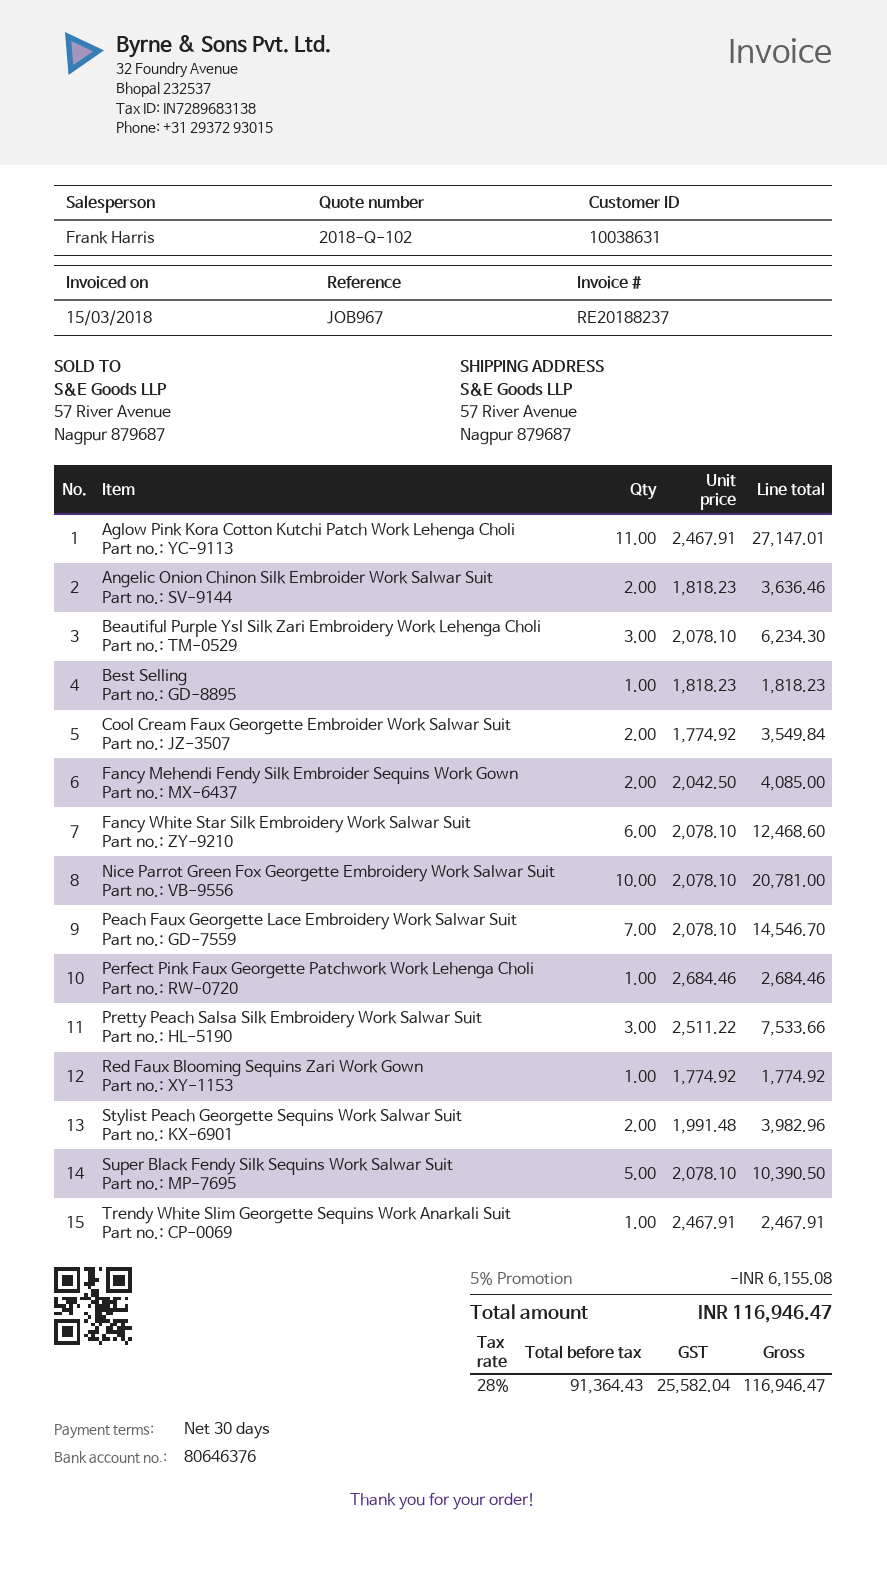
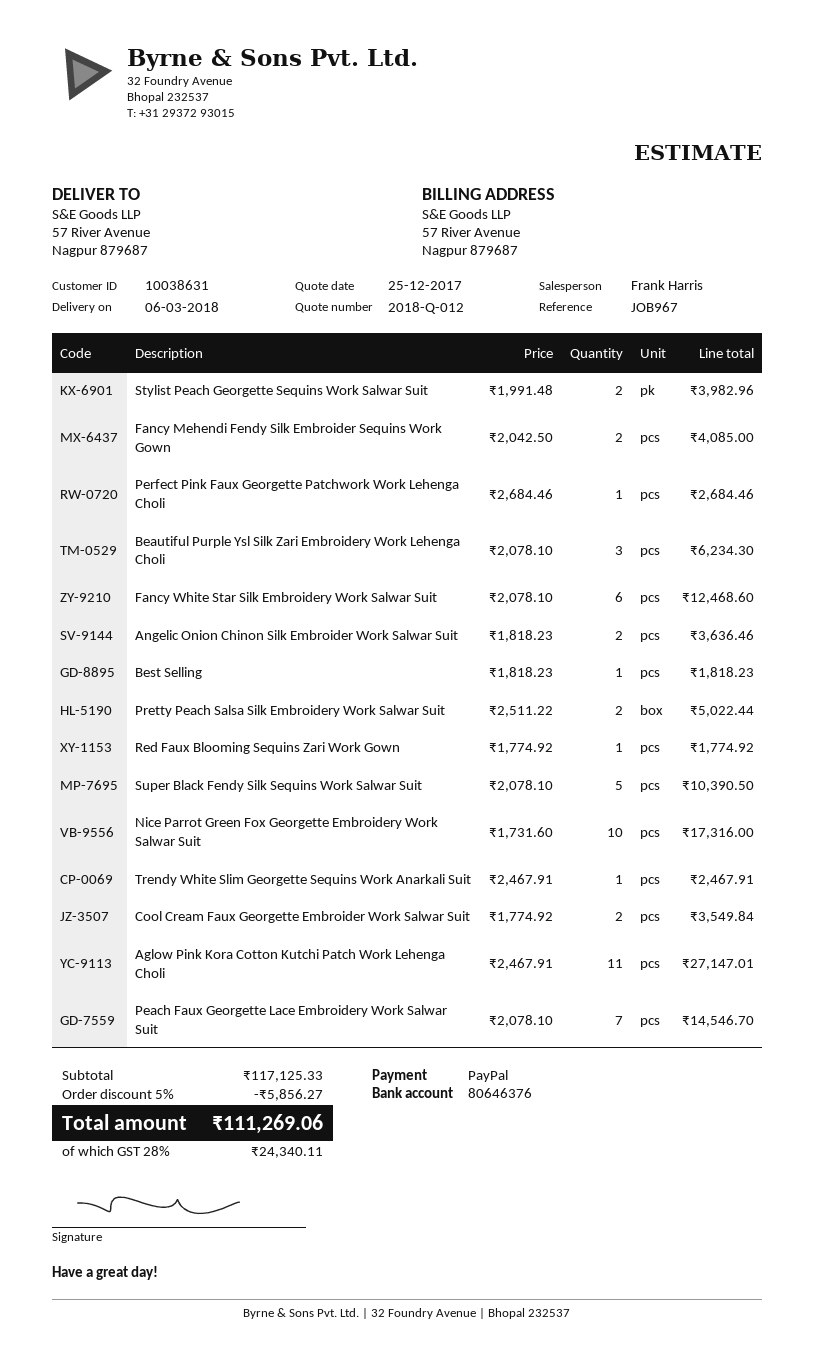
quote number: 2018-Q-102 -> 2018-Q-012
Nice Parrot Green Fox Georgette Embroidery Work Salwar Suit: 10 x 2078.10 = 20781.00 -> 10 x 1731.60 = 17316.00
Pretty Peach Salsa Silk Embroidery Work Salwar Suit: 3 x 2511.22 = 7533.66 -> 2 x 2511.22 = 5022.44
discount: 5% = 6155.08 -> 5% = 5856.27
tax: 28% = 25582.04 -> 28% = 24340.11
total: 116946.47 -> 111269.06

